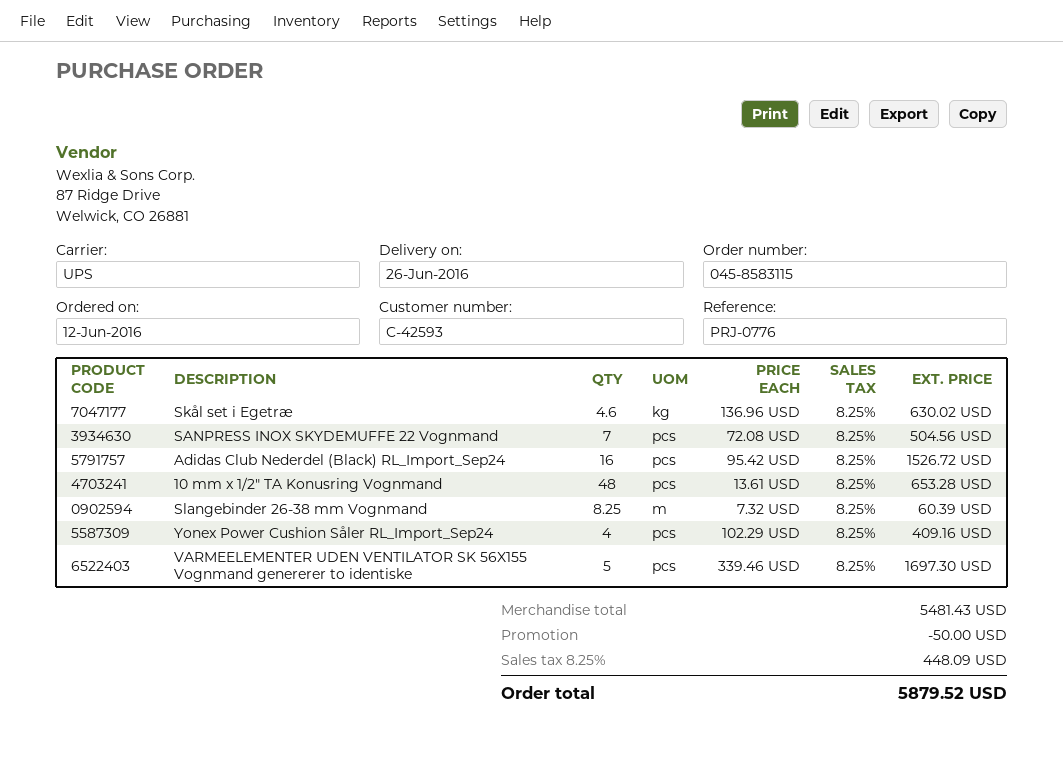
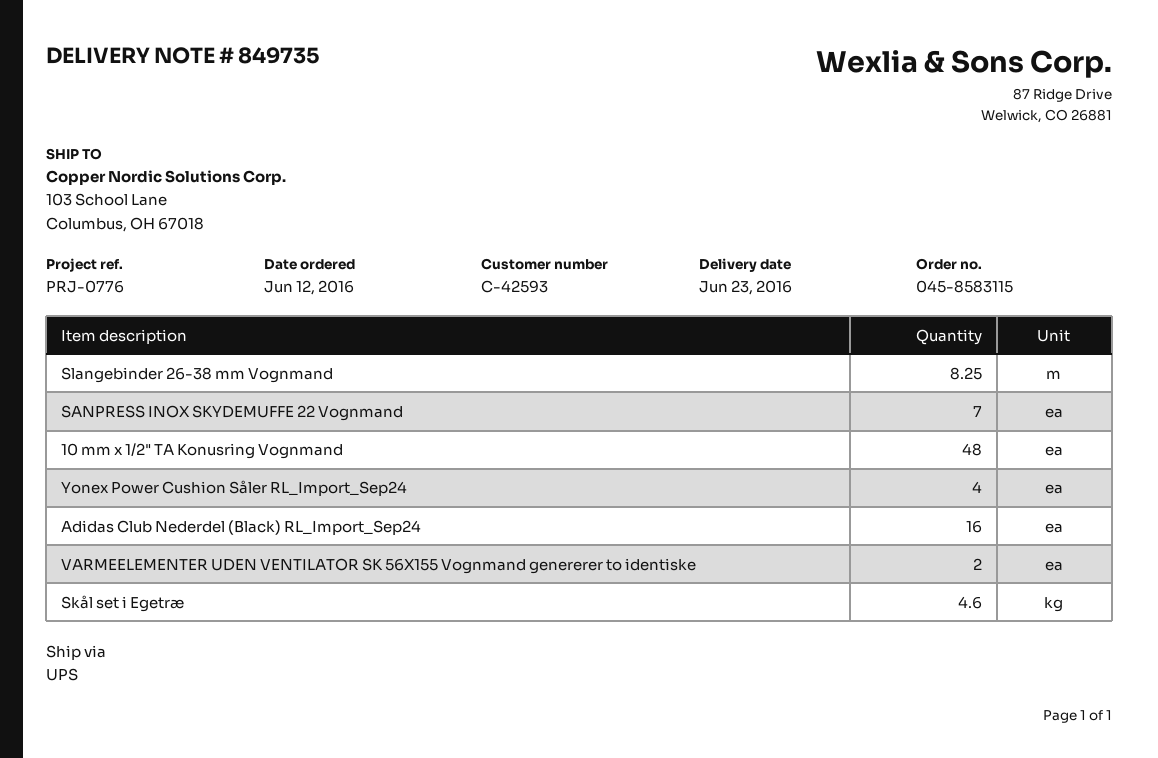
delivery date: 2016-06-26 -> 2016-06-23
VARMEELEMENTER UDEN VENTILATOR SK 56X155 Vognmand genererer to identiske: 5 -> 2

